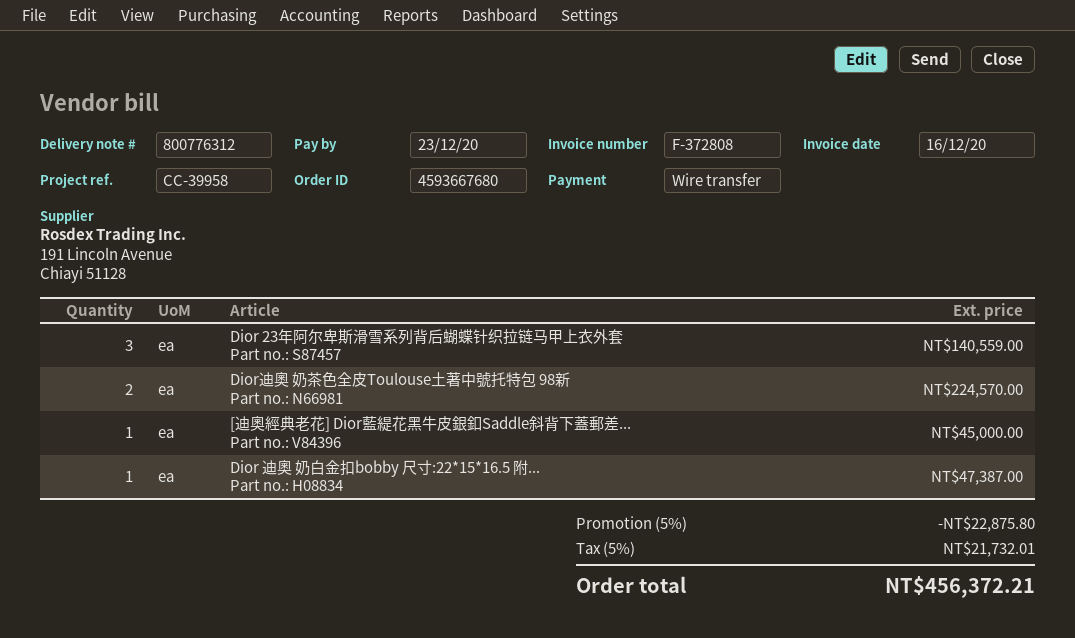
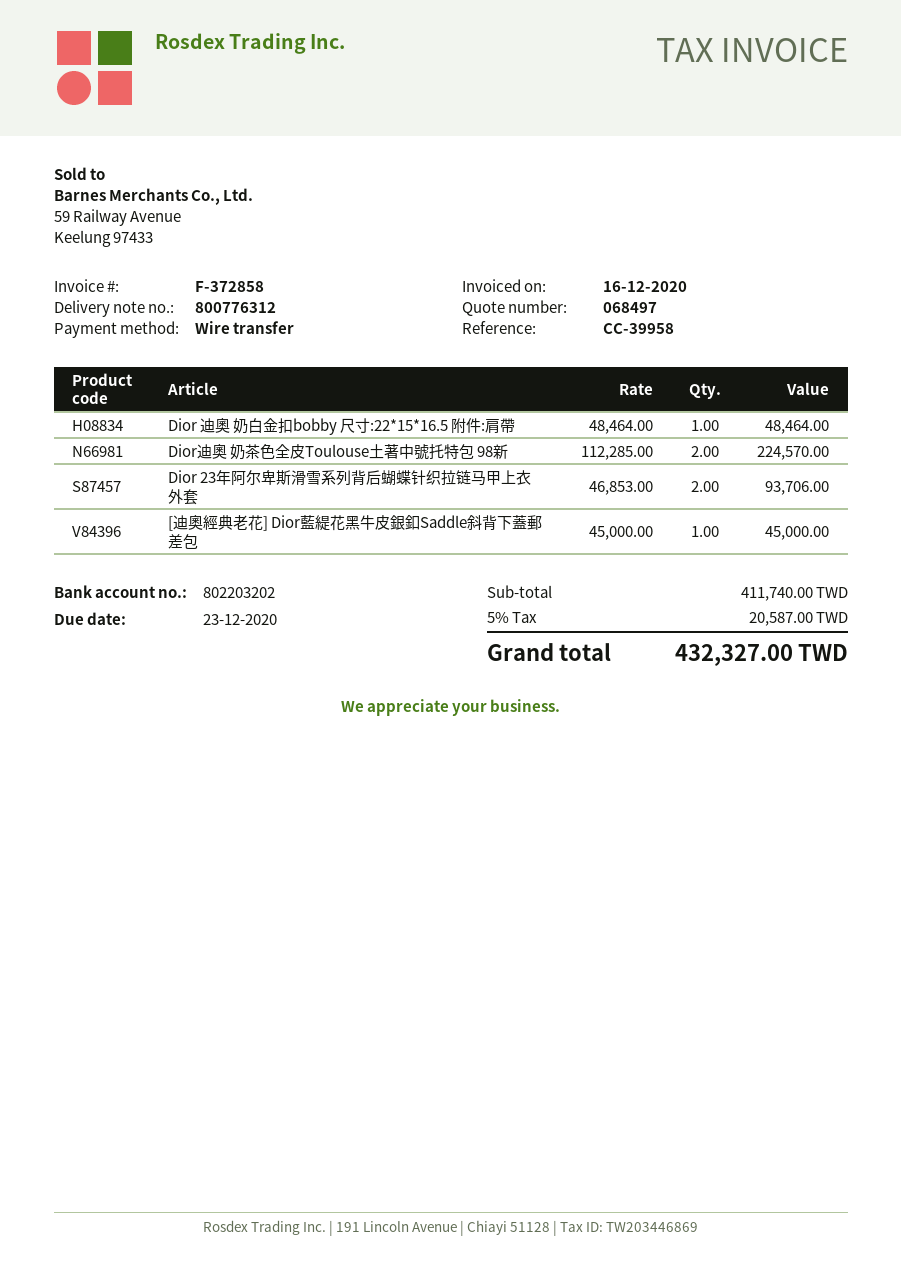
invoice number: F-372808 -> F-372858
Dior 23年阿尔卑斯滑雪系列背后蝴蝶针织拉链马甲上衣外套: 3 for 140559.00 -> 2 for 93706.00
Dior 迪奧 奶白金扣bobby 尺寸:22*15*16.5 附...: 1 for 47387.00 -> 1 for 48464.00
discount: 5% = 22875.80 -> none
tax: 5% = 21732.01 -> 5% = 20587.00
total: 456372.21 -> 432327.00

